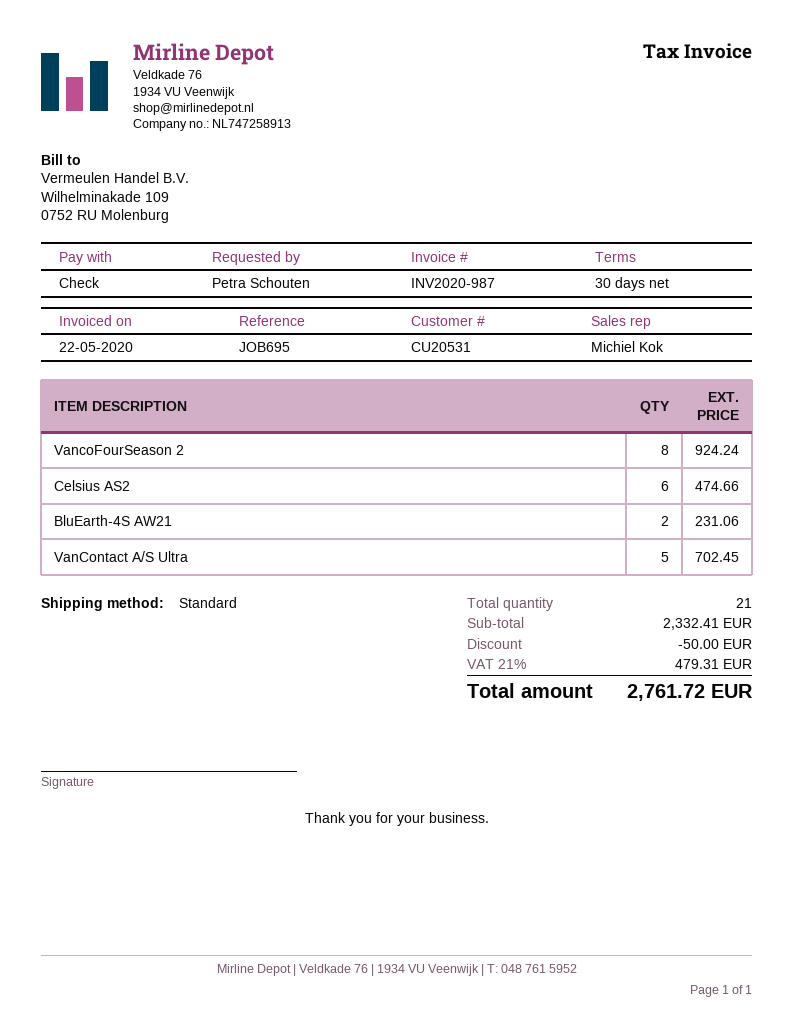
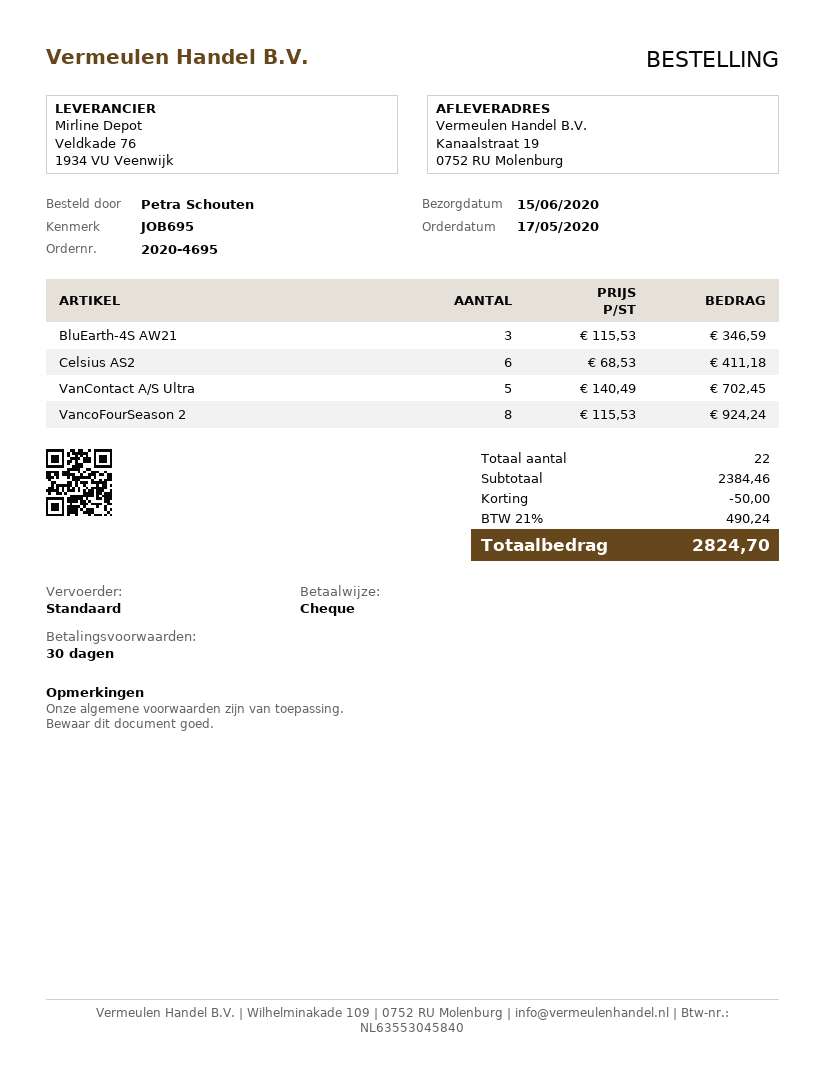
Celsius AS2: 6 for 474.66 -> 6 for 411.18
BluEarth-4S AW21: 2 for 231.06 -> 3 for 346.59
total quantity: 21 -> 22
subtotal: 2332.41 -> 2384.46
tax: 21% = 479.31 -> 21% = 490.24
total: 2761.72 -> 2824.70

